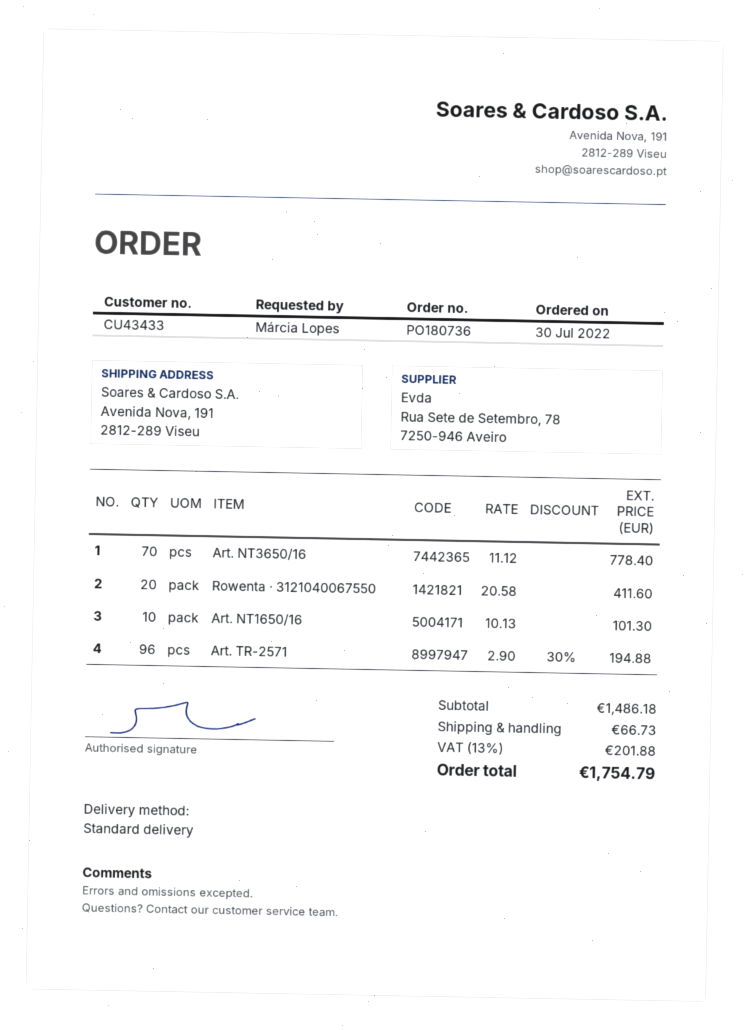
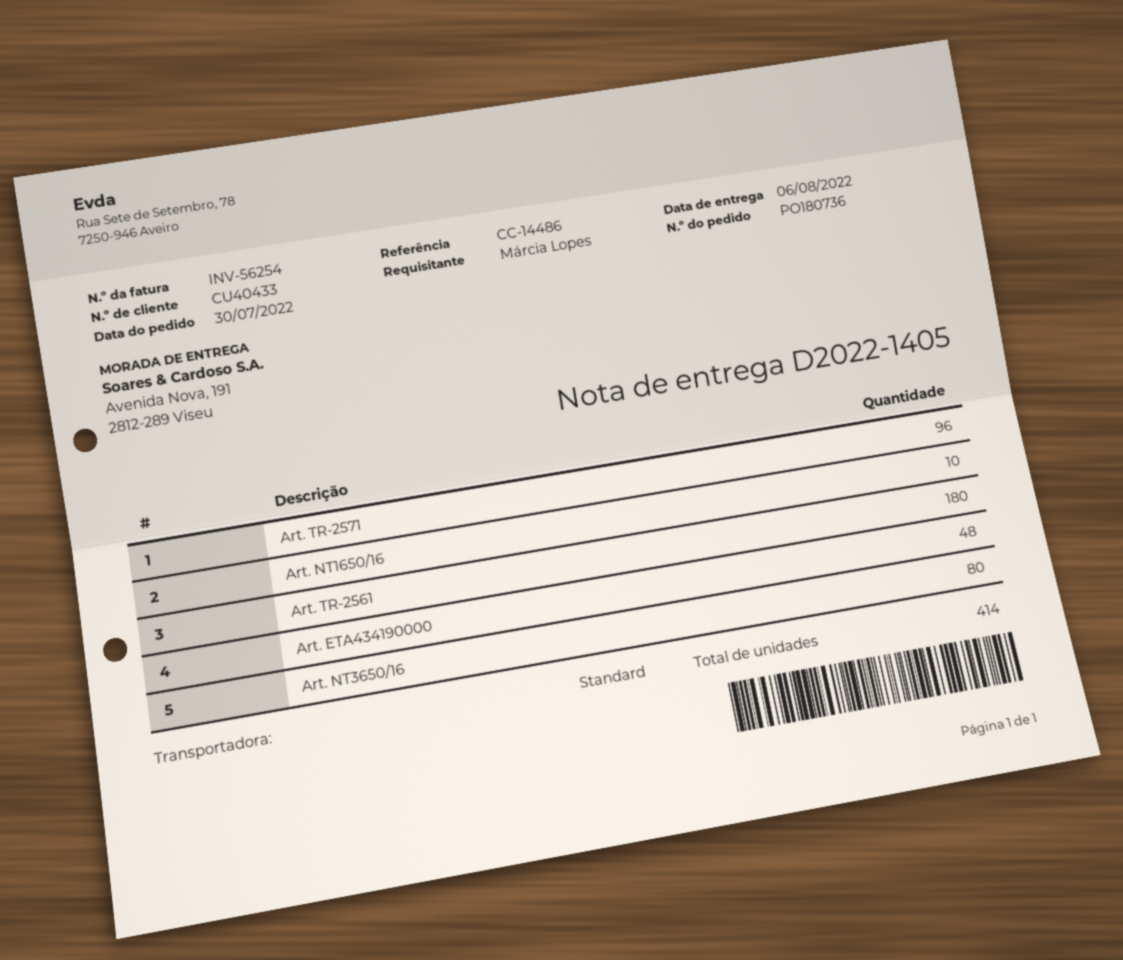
customer number: CU43433 -> CU40433
Art. NT3650/16: 70 -> 80
Rowenta · 3121040067550: 20 -> none
Art. TR-2561: none -> 180
Art. ETA434190000: none -> 48

